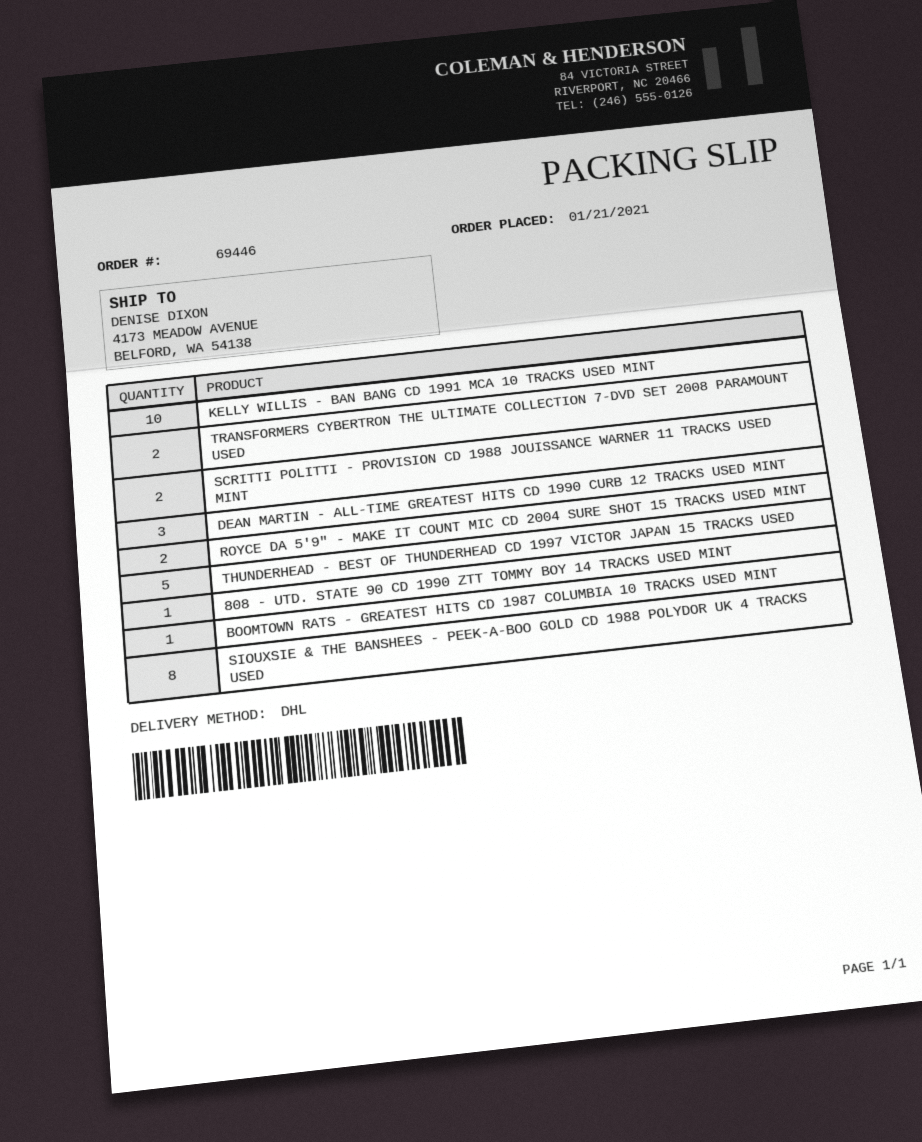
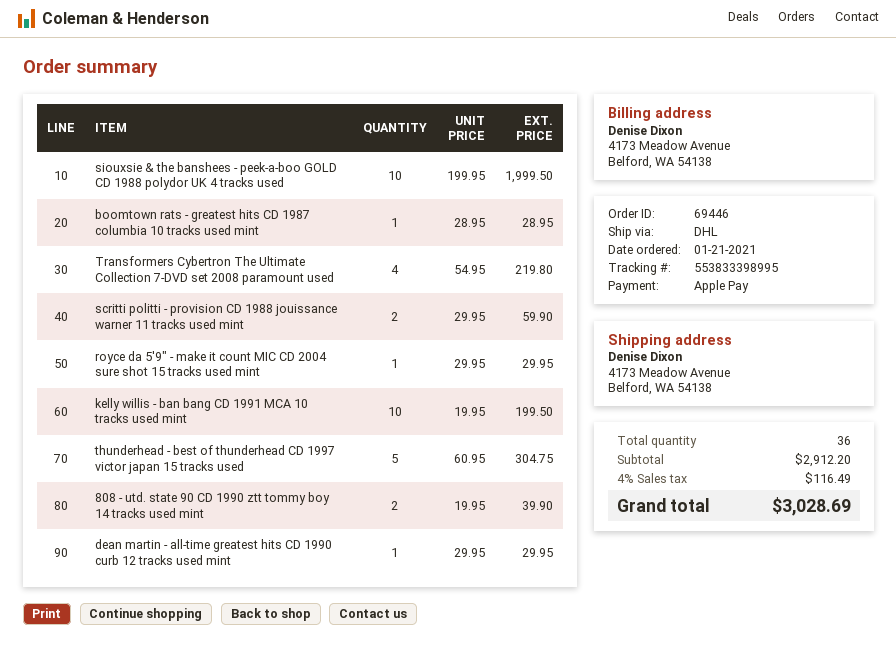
TRANSFORMERS CYBERTRON THE ULTIMATE COLLECTION 7-DVD SET 2008 PARAMOUNT USED: 2 -> 4
DEAN MARTIN - ALL-TIME GREATEST HITS CD 1990 CURB 12 TRACKS USED MINT: 3 -> 1
ROYCE DA 5'9" - MAKE IT COUNT MIC CD 2004 SURE SHOT 15 TRACKS USED MINT: 2 -> 1
808 - UTD. STATE 90 CD 1990 ZTT TOMMY BOY 14 TRACKS USED MINT: 1 -> 2
SIOUXSIE & THE BANSHEES - PEEK-A-BOO GOLD CD 1988 POLYDOR UK 4 TRACKS USED: 8 -> 10

